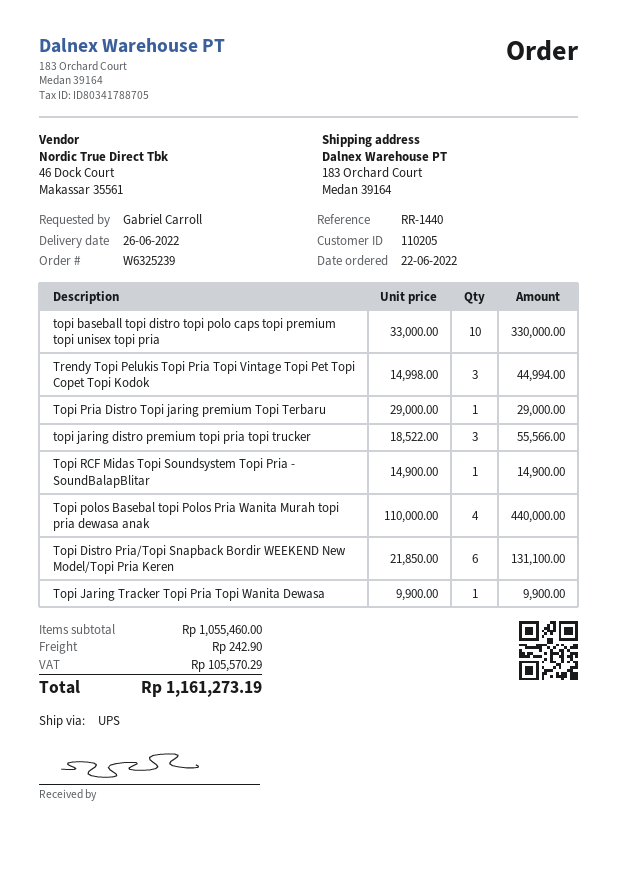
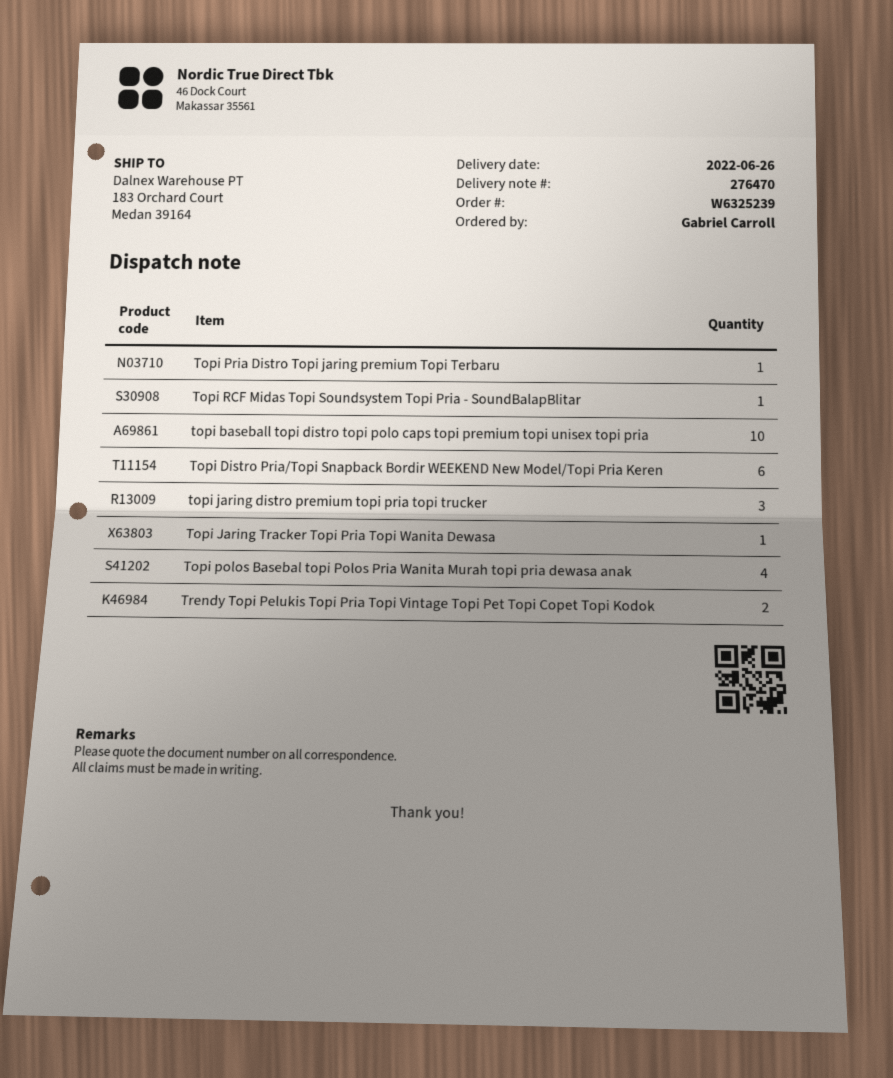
Trendy Topi Pelukis Topi Pria Topi Vintage Topi Pet Topi Copet Topi Kodok: 3 -> 2

